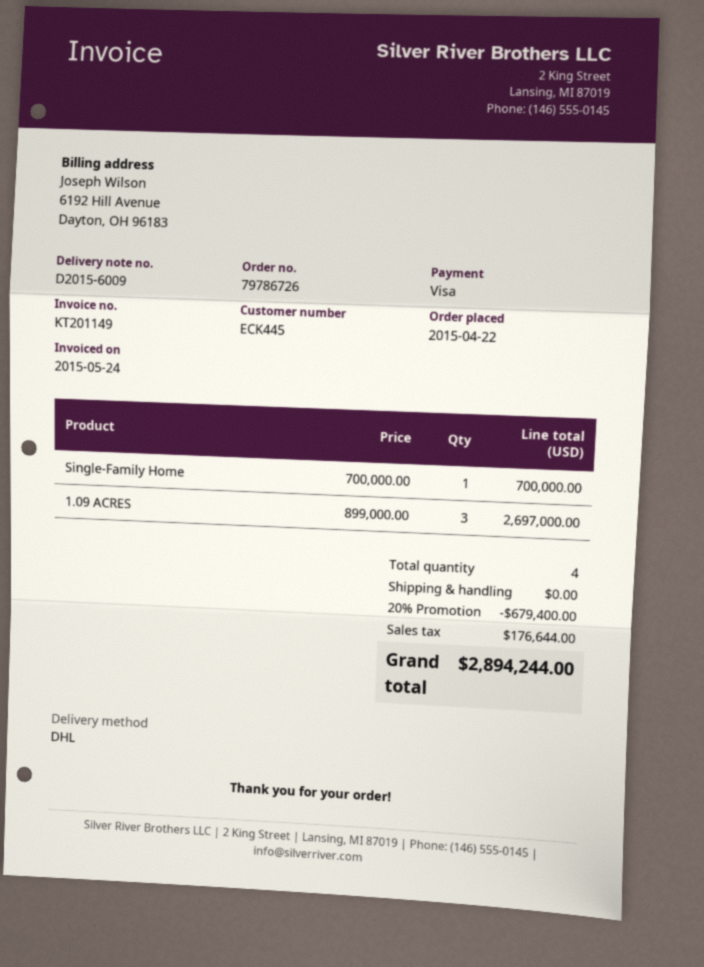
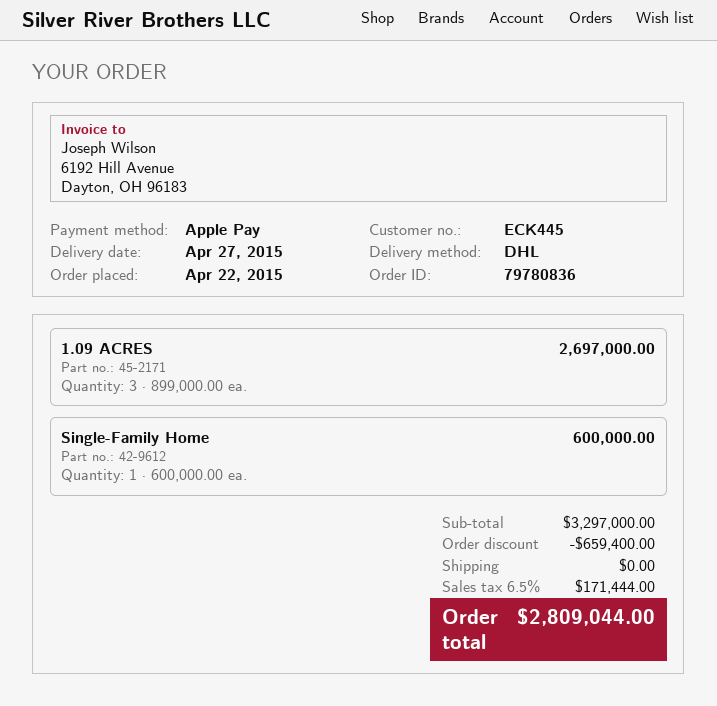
order number: 79786726 -> 79780836
payment method: Visa -> Apple Pay
Single-Family Home: 1 x 700000.00 = 700000.00 -> 1 x 600000.00 = 600000.00
discount: 679400.00 -> 659400.00
tax: 176644.00 -> 171444.00
total: 2894244.00 -> 2809044.00

